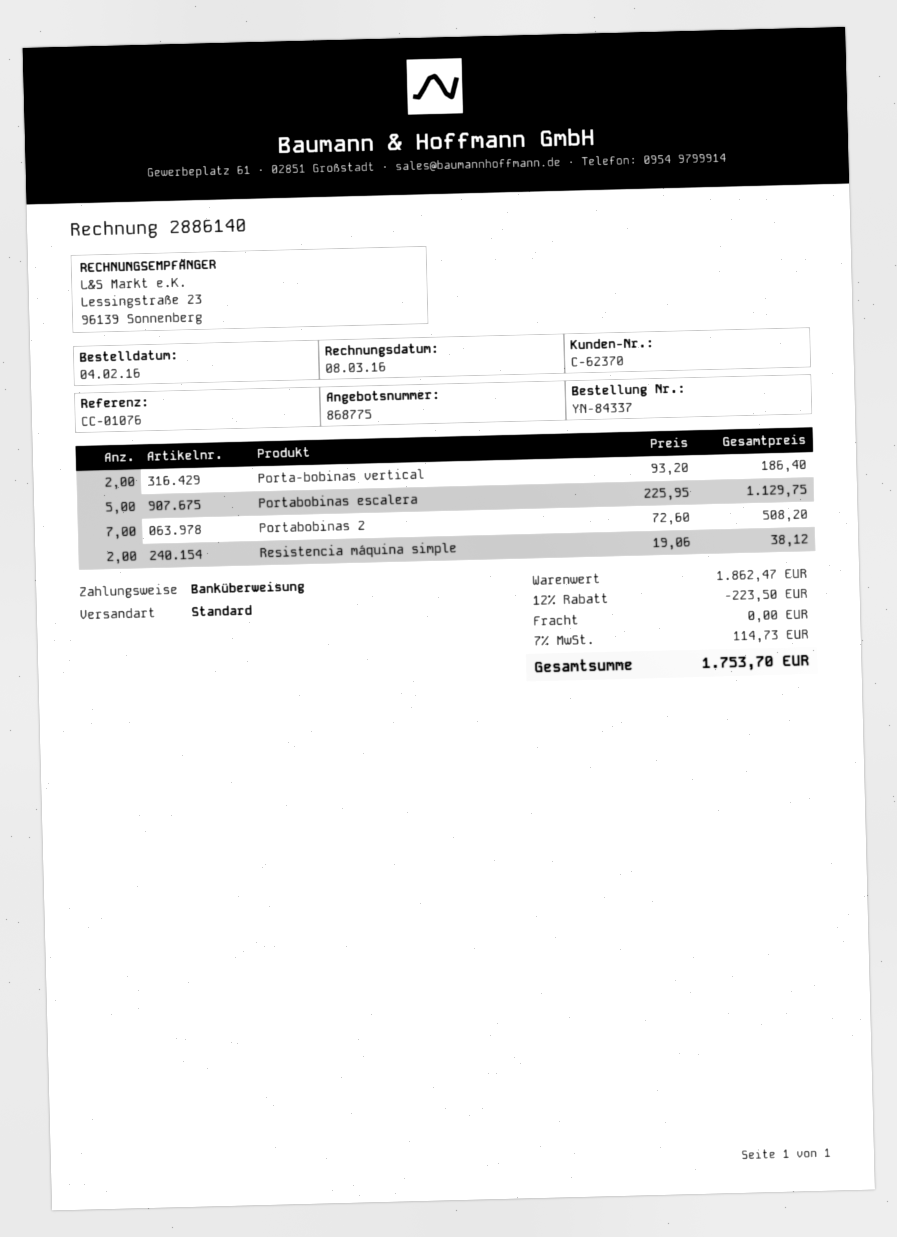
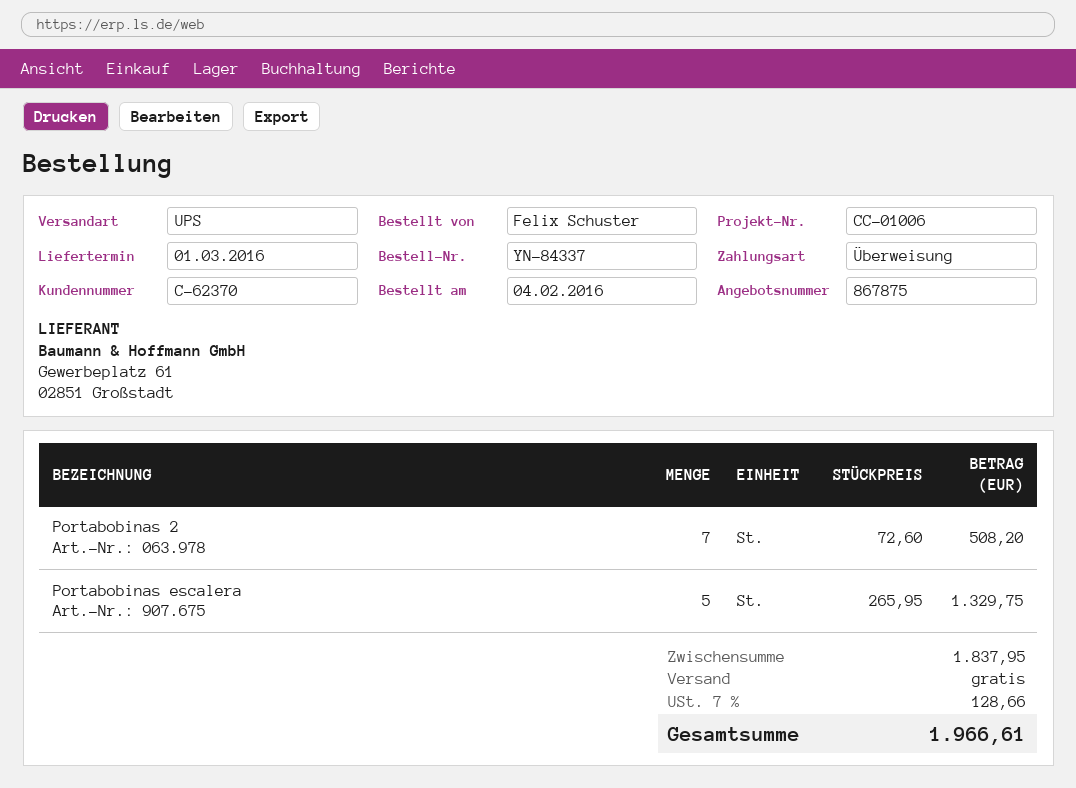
quote number: 868775 -> 867875
reference: CC-01076 -> CC-01006
shipping method: standard -> UPS
Porta-bobinas vertical: 2 x 93.20 = 186.40 -> none
Portabobinas escalera: 5 x 225.95 = 1129.75 -> 5 x 265.95 = 1329.75
Resistencia máquina simple: 2 x 19.06 = 38.12 -> none
subtotal: 1862.47 -> 1837.95
discount: 12% = 223.50 -> none
tax: 7% = 114.73 -> 7% = 128.66
total: 1753.70 -> 1966.61

